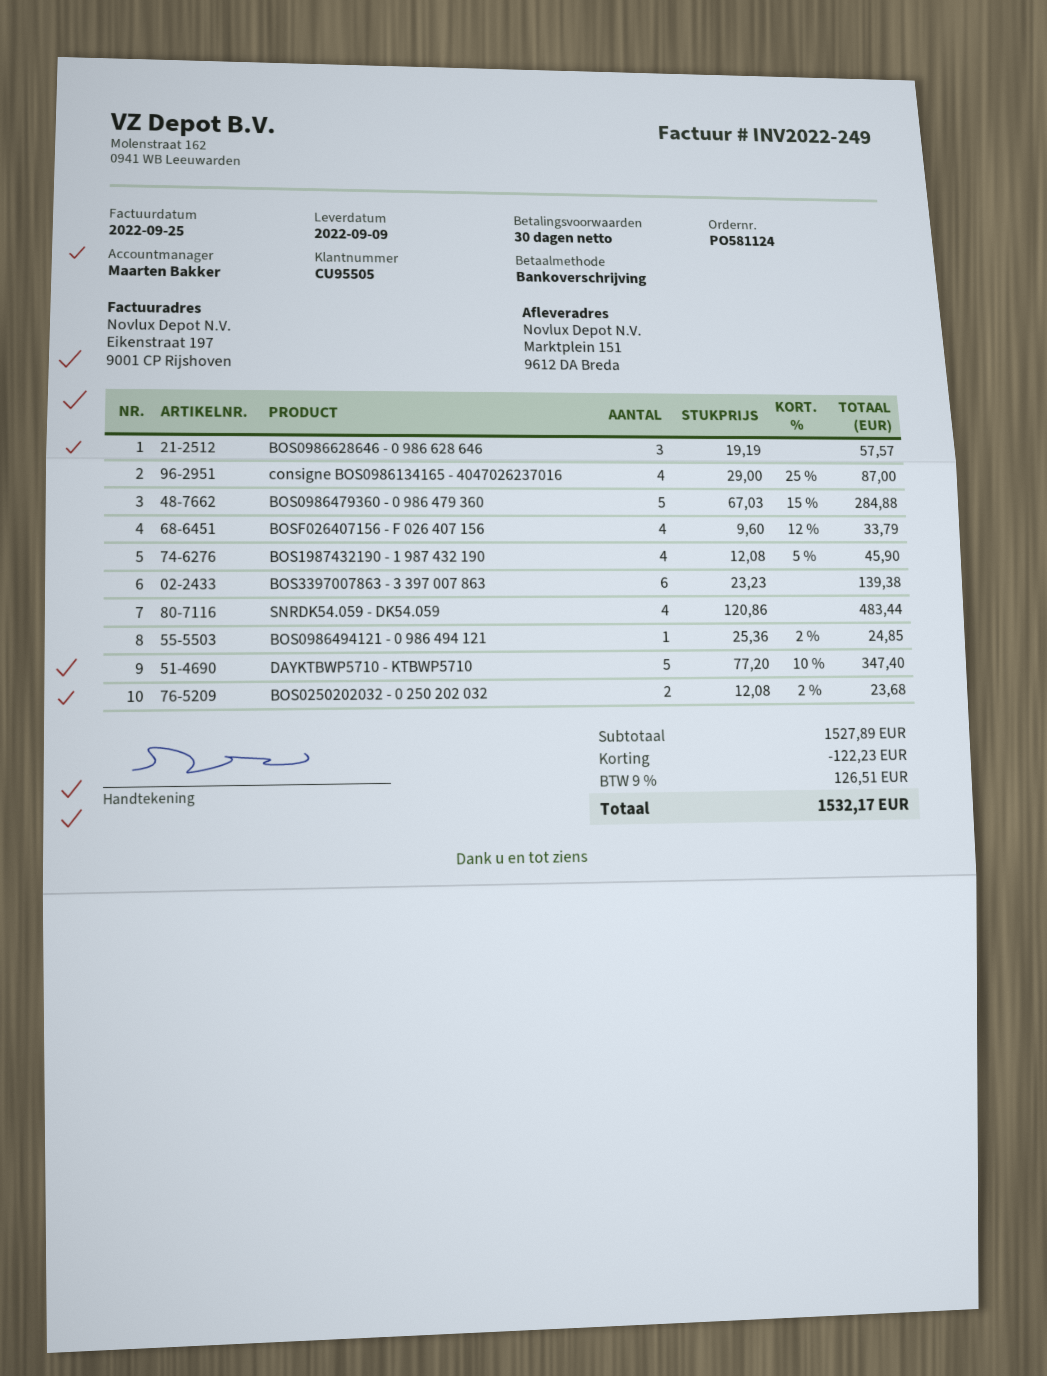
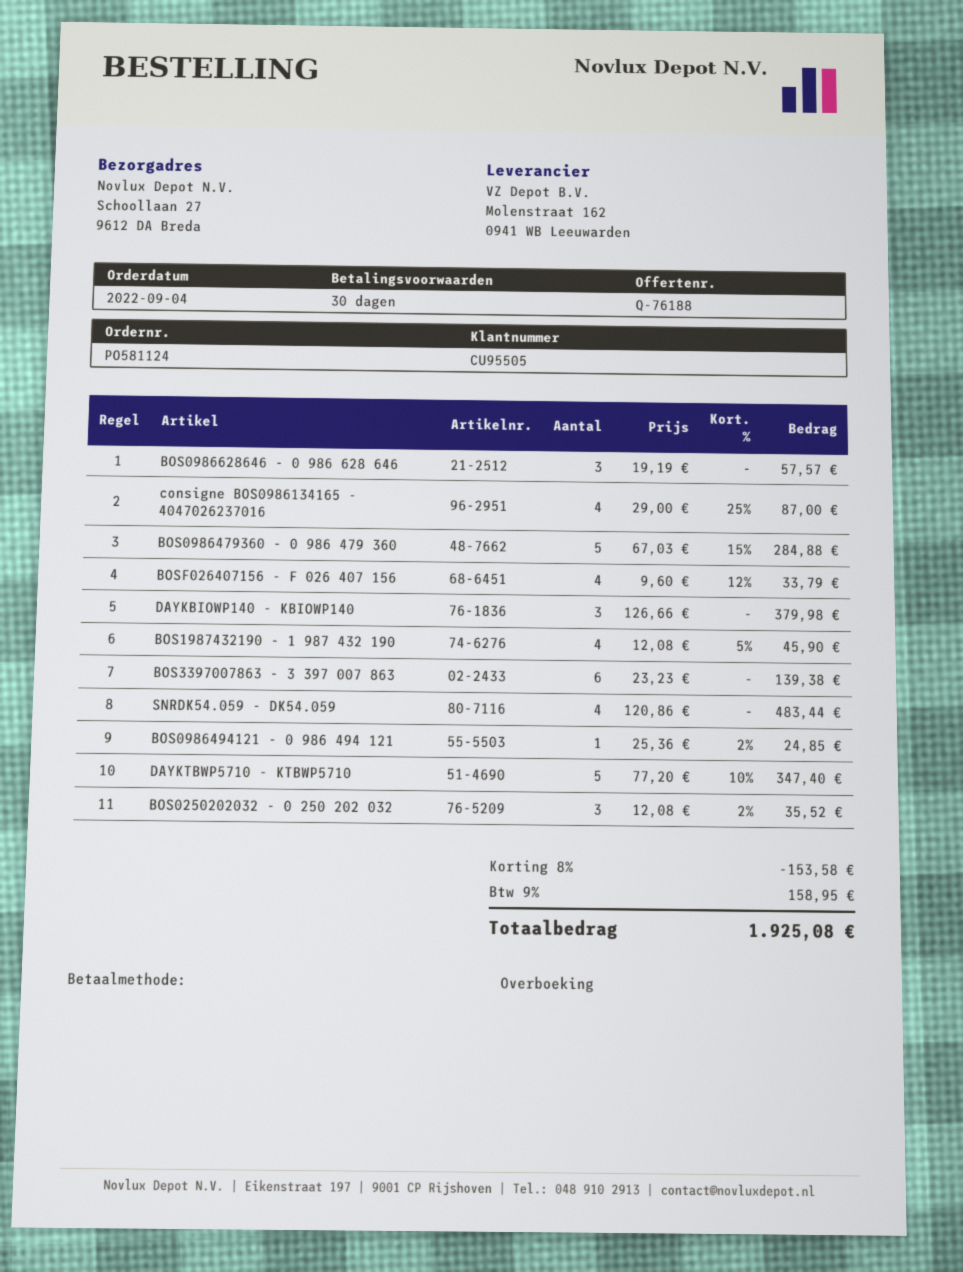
ship to: Marktplein 151, 9612 DA Breda -> Schoollaan 27, 9612 DA Breda
BOS0250202032 - 0 250 202 032: 2 x 12.08 - 2% = 23.68 -> 3 x 12.08 - 2% = 35.52
DAYKBIOWP140 - KBIOWP140: none -> 3 x 126.66 = 379.98
discount: 122.23 -> 153.58
tax: 9% = 126.51 -> 9% = 158.95
total: 1532.17 -> 1925.08

